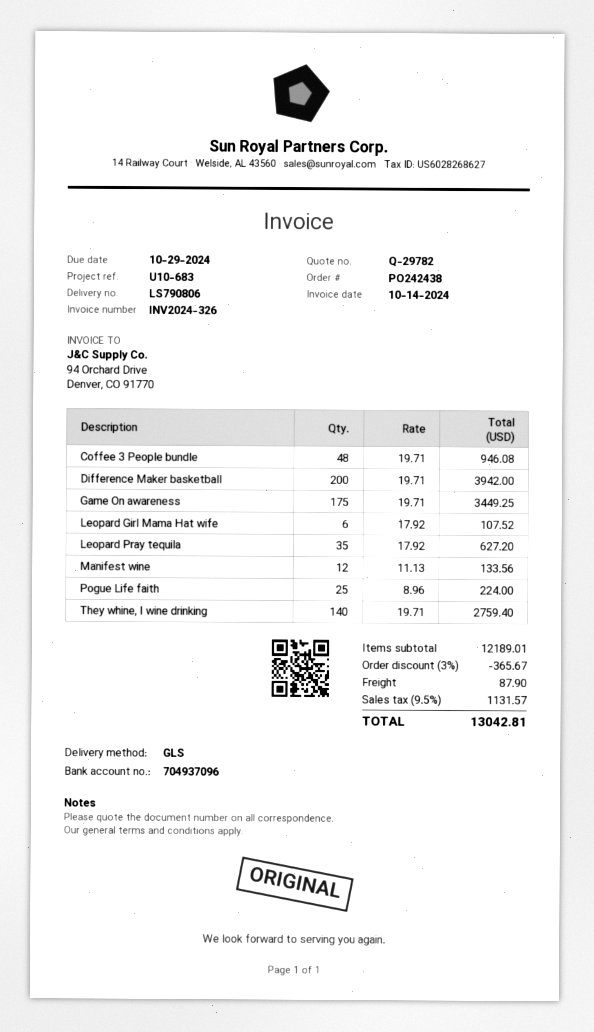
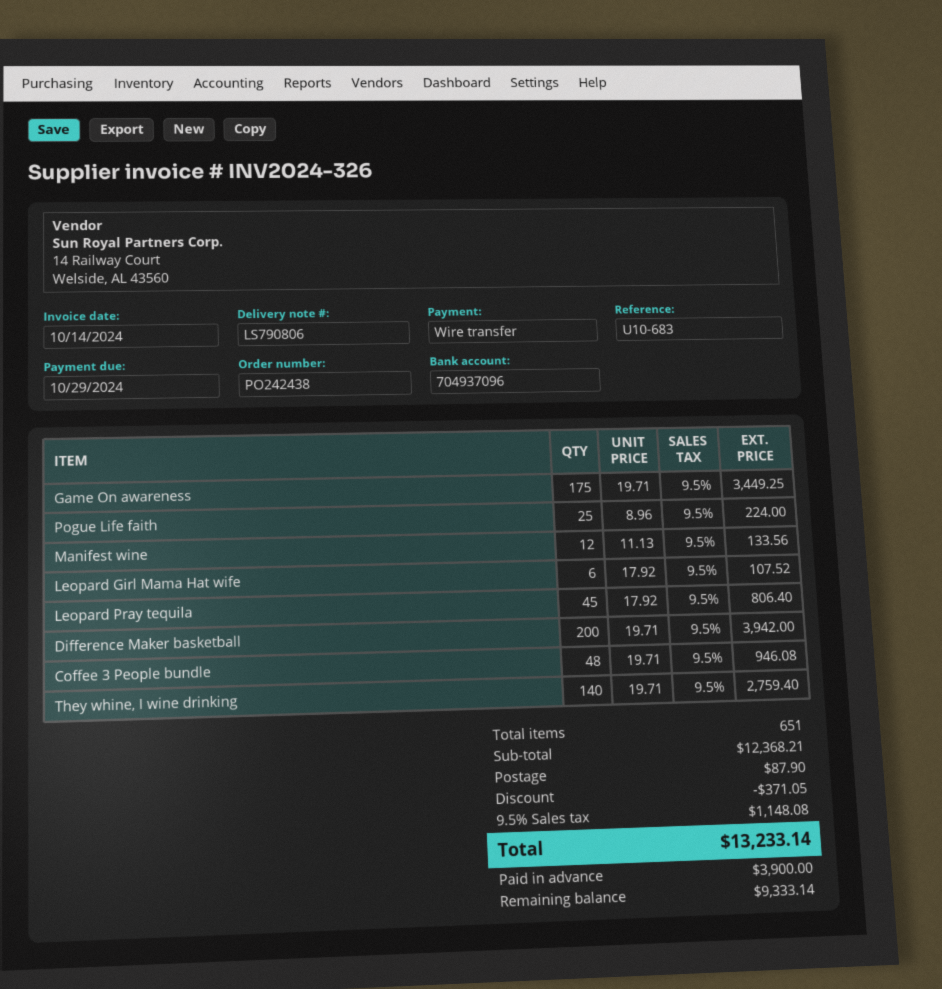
Leopard Pray tequila: 35 x 17.92 = 627.20 -> 45 x 17.92 = 806.40
subtotal: 12189.01 -> 12368.21
discount: 365.67 -> 371.05
tax: 9.5% = 1131.57 -> 9.5% = 1148.08
total: 13042.81 -> 13233.14

